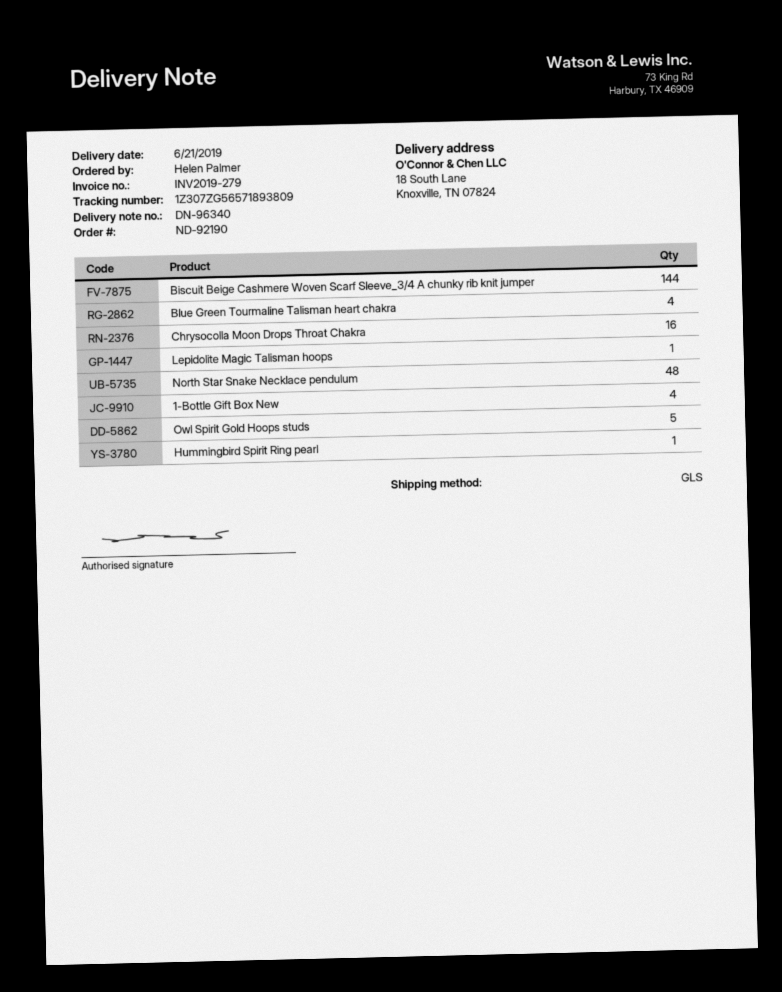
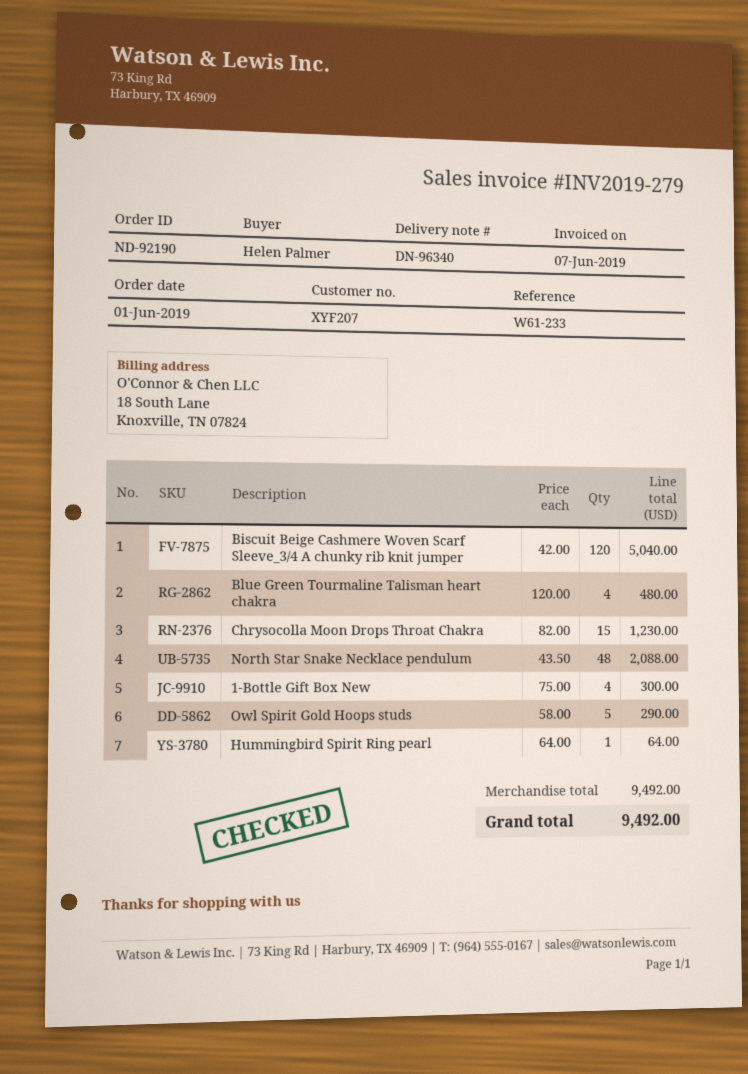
Biscuit Beige Cashmere Woven Scarf Sleeve_3/4 A chunky rib knit jumper: 144 -> 120
Chrysocolla Moon Drops Throat Chakra: 16 -> 15
Lepidolite Magic Talisman hoops: 1 -> none

